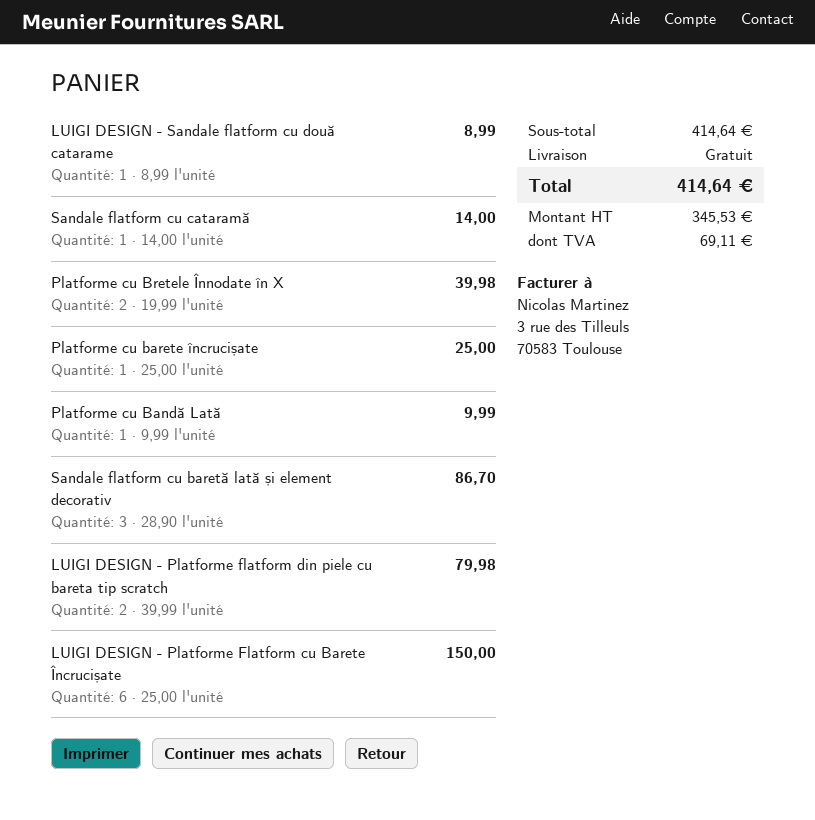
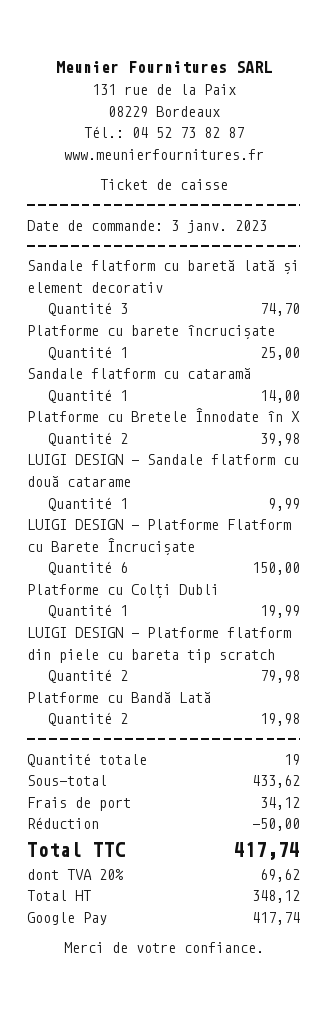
LUIGI DESIGN - Sandale flatform cu două catarame: 1 for 8.99 -> 1 for 9.99
Platforme cu Bandă Lată: 1 for 9.99 -> 2 for 19.98
Sandale flatform cu baretă lată și element decorativ: 3 for 86.70 -> 3 for 74.70
Platforme cu Colți Dubli: none -> 1 for 19.99
subtotal: 414.64 -> 433.62
discount: none -> 50.00
shipping: 0.00 -> 34.12
net: 345.53 -> 348.12
tax: 69.11 -> 69.62
total: 414.64 -> 417.74

